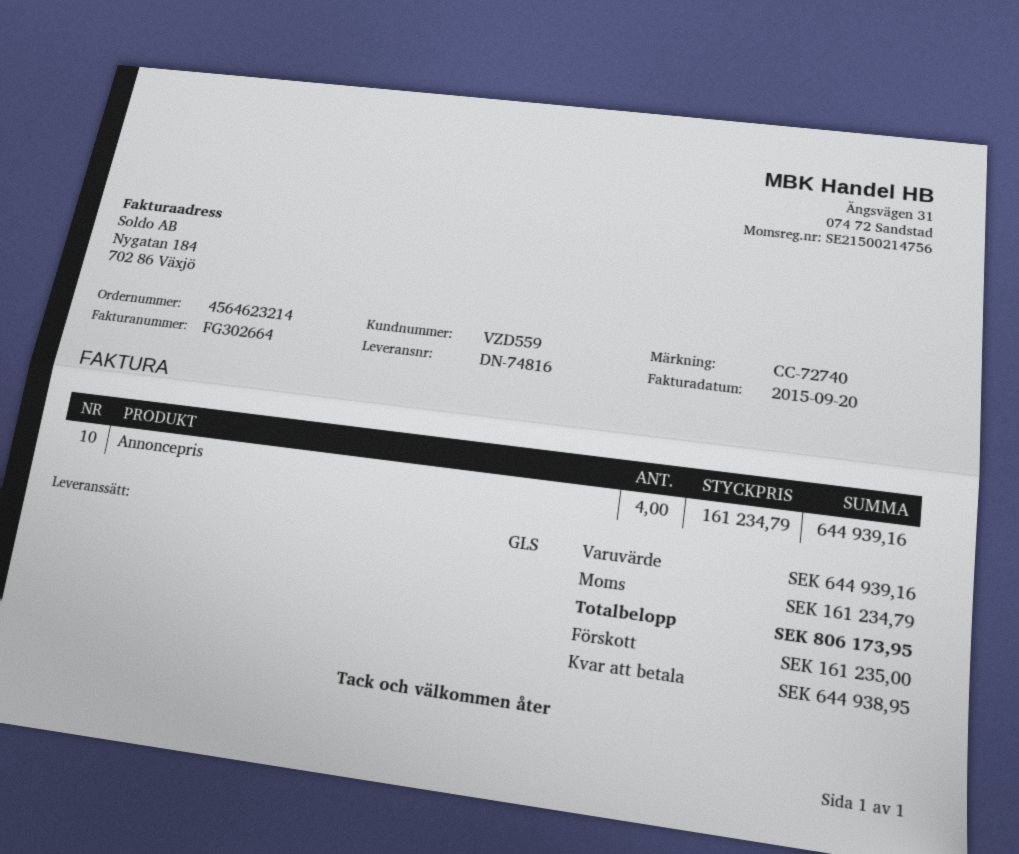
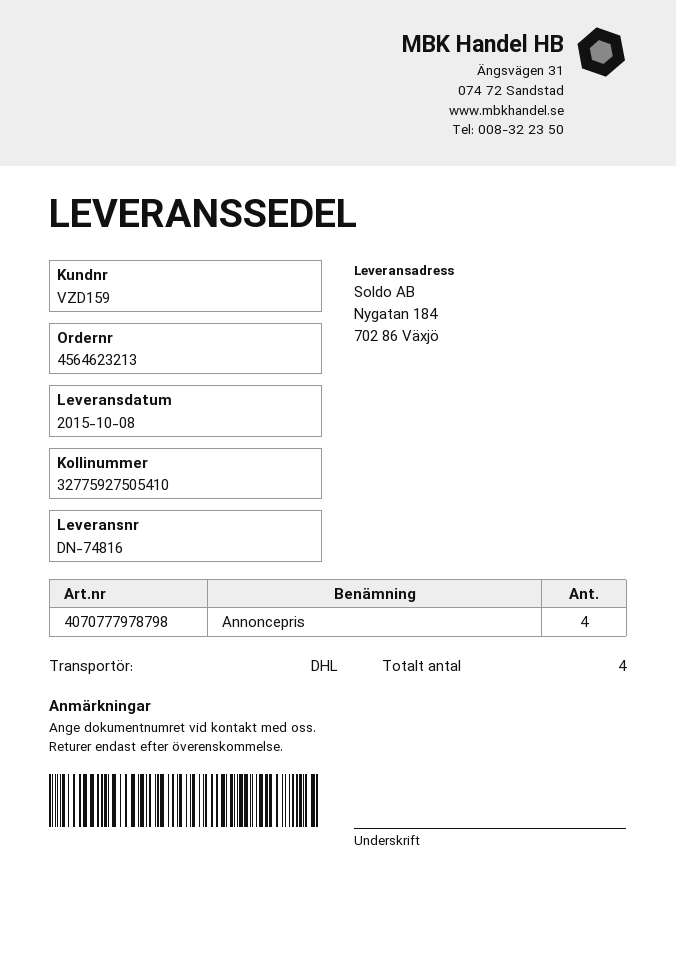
order number: 4564623214 -> 4564623213
customer number: VZD559 -> VZD159
shipping method: GLS -> DHL

